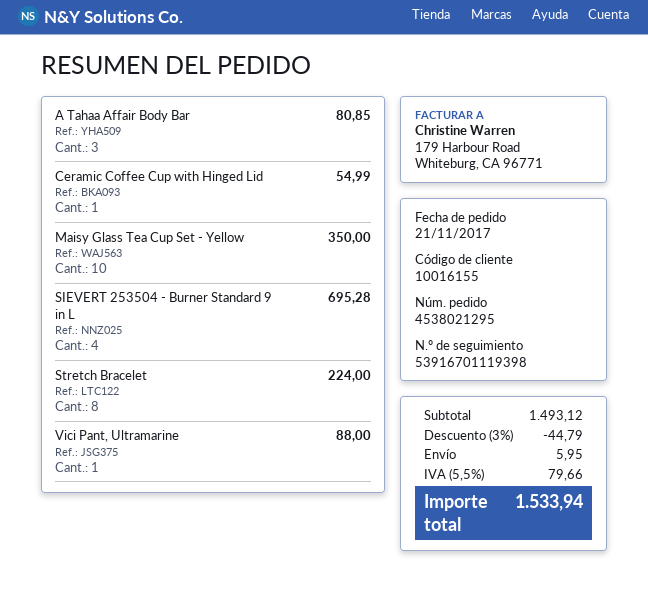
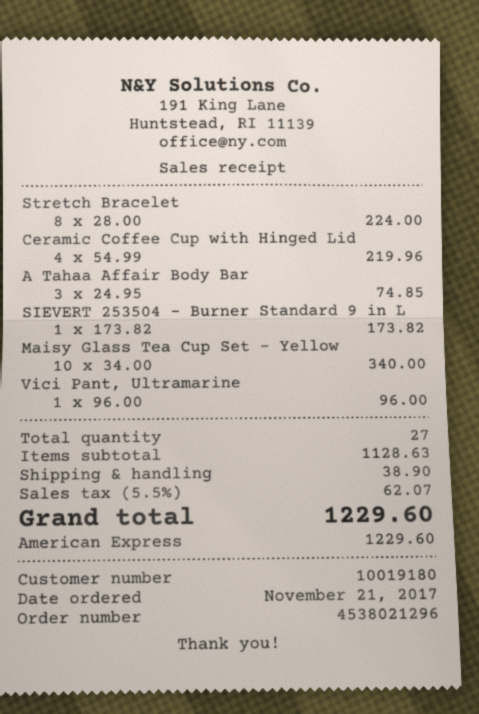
order number: 4538021295 -> 4538021296
customer number: 10016155 -> 10019180
A Tahaa Affair Body Bar: 3 for 80.85 -> 3 for 74.85
Ceramic Coffee Cup with Hinged Lid: 1 for 54.99 -> 4 for 219.96
Maisy Glass Tea Cup Set - Yellow: 10 for 350.00 -> 10 for 340.00
SIEVERT 253504 - Burner Standard 9 in L: 4 for 695.28 -> 1 for 173.82
Vici Pant, Ultramarine: 1 for 88.00 -> 1 for 96.00
subtotal: 1493.12 -> 1128.63
discount: 3% = 44.79 -> none
shipping: 5.95 -> 38.90
tax: 5.5% = 79.66 -> 5.5% = 62.07
total: 1533.94 -> 1229.60

